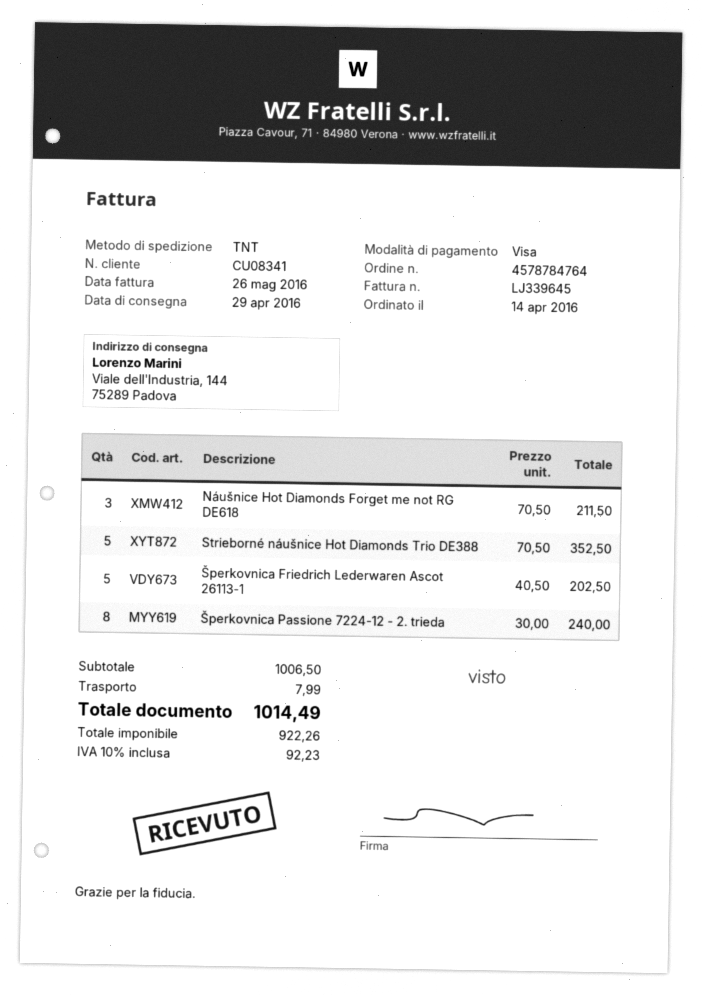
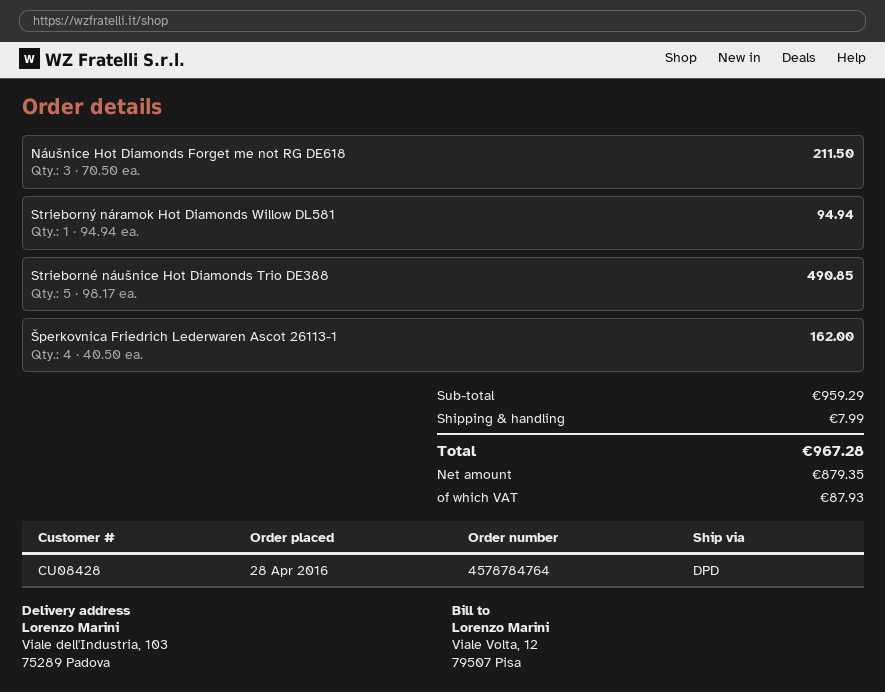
order date: 2016-04-14 -> 2016-04-28
customer number: CU08341 -> CU08428
shipping method: TNT -> DPD
ship to: Viale dell'Industria, 144, 75289 Padova -> Viale dell'Industria, 103, 75289 Padova
Strieborné náušnice Hot Diamonds Trio DE388: 5 x 70.50 = 352.50 -> 5 x 98.17 = 490.85
Šperkovnica Friedrich Lederwaren Ascot 26113-1: 5 x 40.50 = 202.50 -> 4 x 40.50 = 162.00
Šperkovnica Passione 7224-12 - 2. trieda: 8 x 30.00 = 240.00 -> none
Strieborný náramok Hot Diamonds Willow DL581: none -> 1 x 94.94 = 94.94
subtotal: 1006.50 -> 959.29
net: 922.26 -> 879.35
tax: 92.23 -> 87.93
total: 1014.49 -> 967.28

